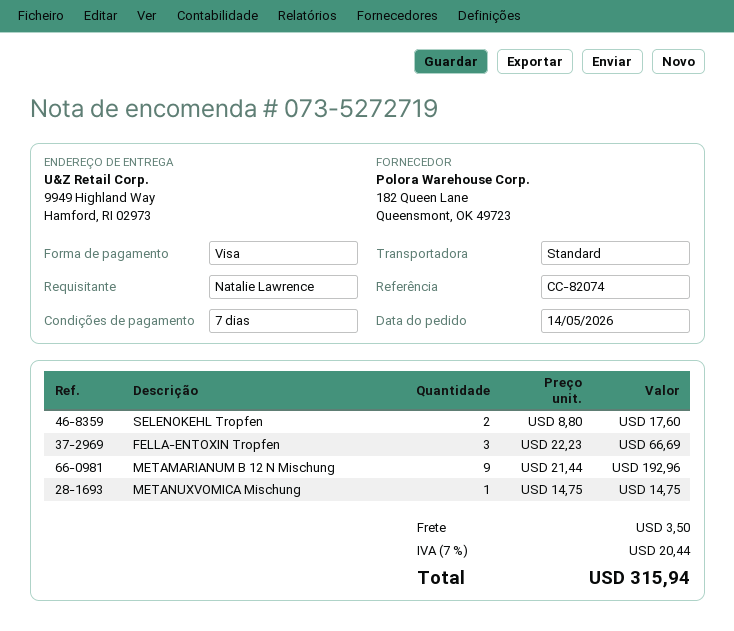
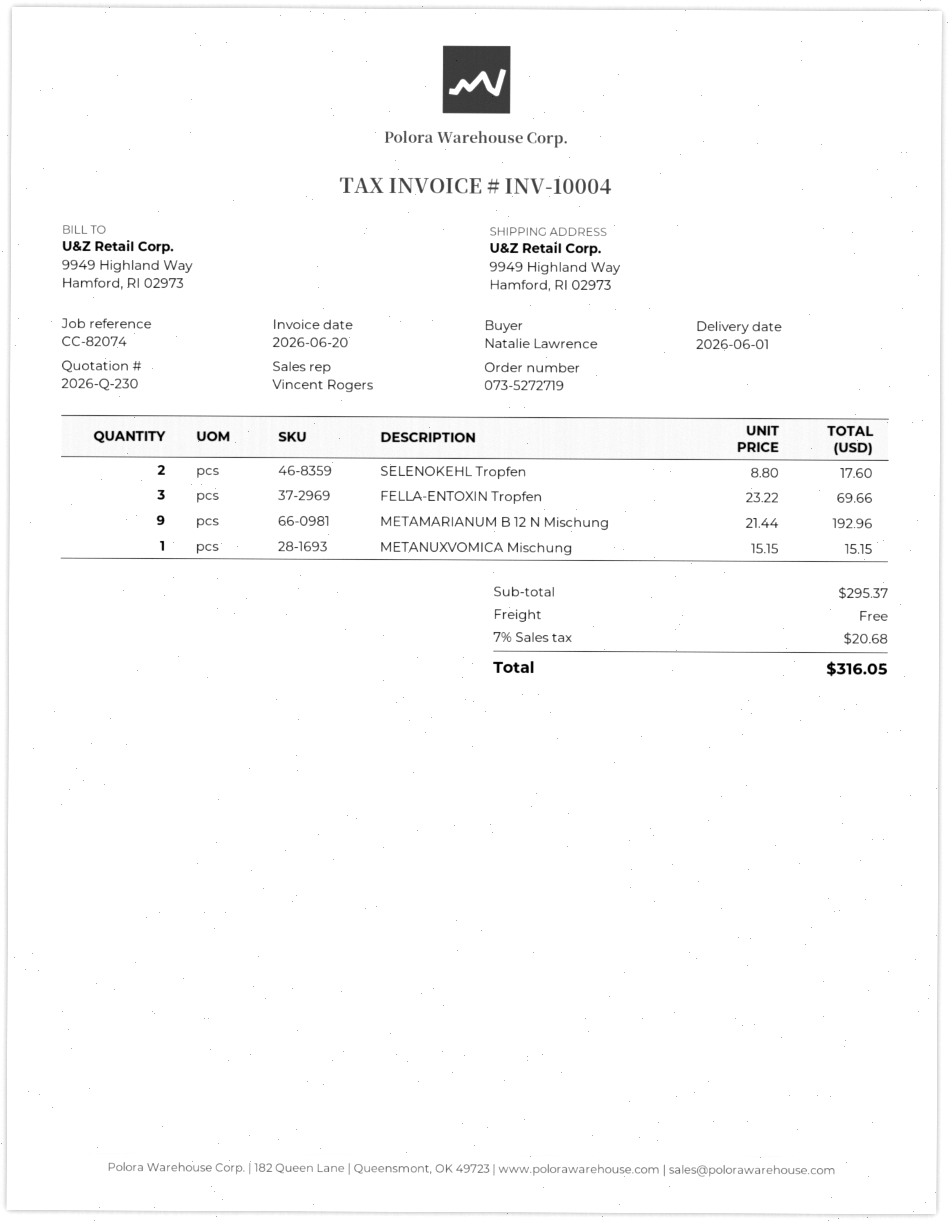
FELLA-ENTOXIN Tropfen: 3 x 22.23 = 66.69 -> 3 x 23.22 = 69.66
METANUXVOMICA Mischung: 1 x 14.75 = 14.75 -> 1 x 15.15 = 15.15
shipping: 3.50 -> 0.00
tax: 7% = 20.44 -> 7% = 20.68
total: 315.94 -> 316.05

